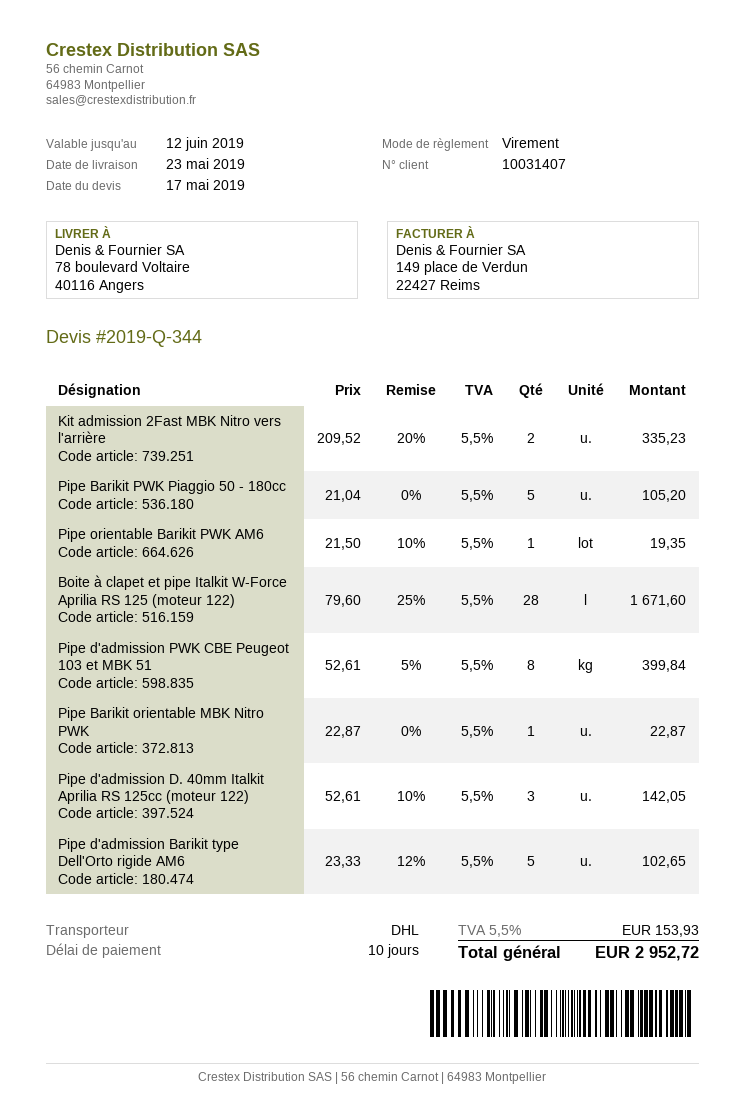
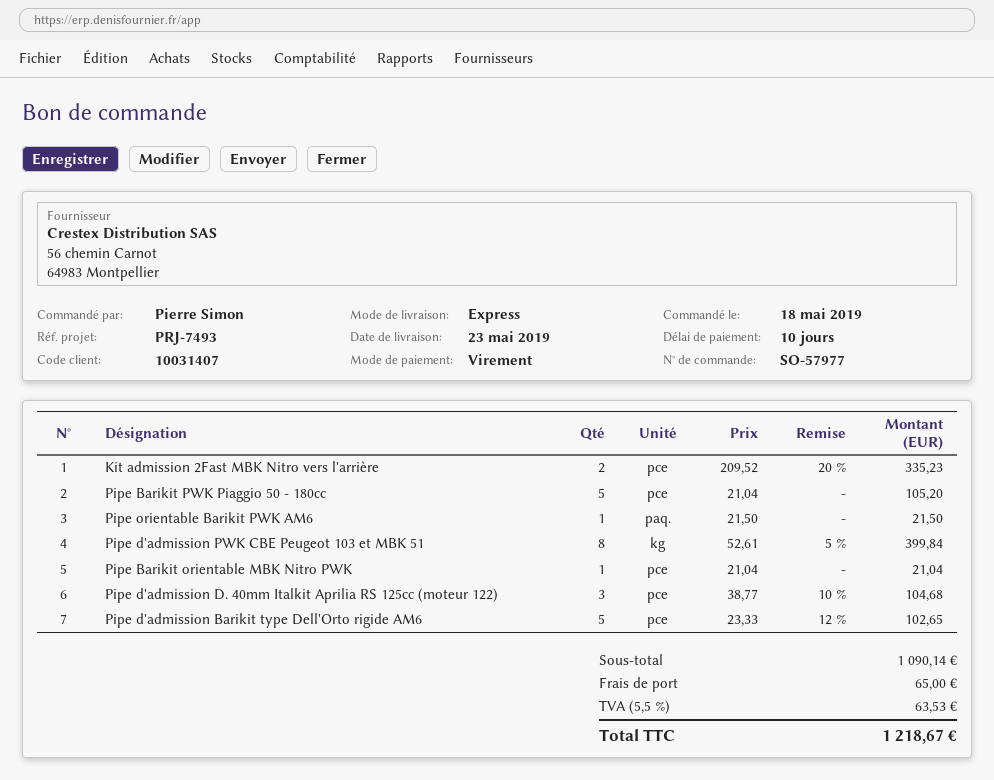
shipping method: DHL -> express
Pipe orientable Barikit PWK AM6: 1 x 21.50 - 10% = 19.35 -> 1 x 21.50 = 21.50
Boite à clapet et pipe Italkit W-Force Aprilia RS 125 (moteur 122): 28 x 79.60 - 25% = 1671.60 -> none
Pipe Barikit orientable MBK Nitro PWK: 1 x 22.87 = 22.87 -> 1 x 21.04 = 21.04
Pipe d'admission D. 40mm Italkit Aprilia RS 125cc (moteur 122): 3 x 52.61 - 10% = 142.05 -> 3 x 38.77 - 10% = 104.68
shipping: none -> 65.00
tax: 5.5% = 153.93 -> 5.5% = 63.53
total: 2952.72 -> 1218.67

